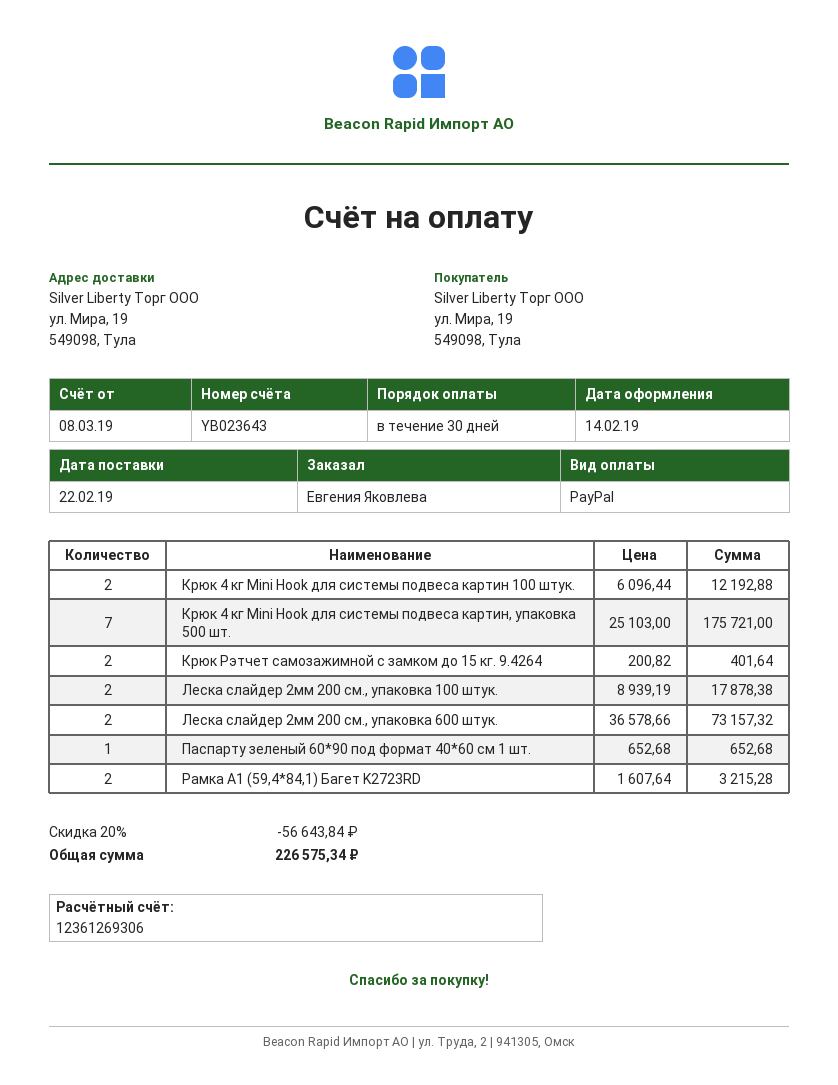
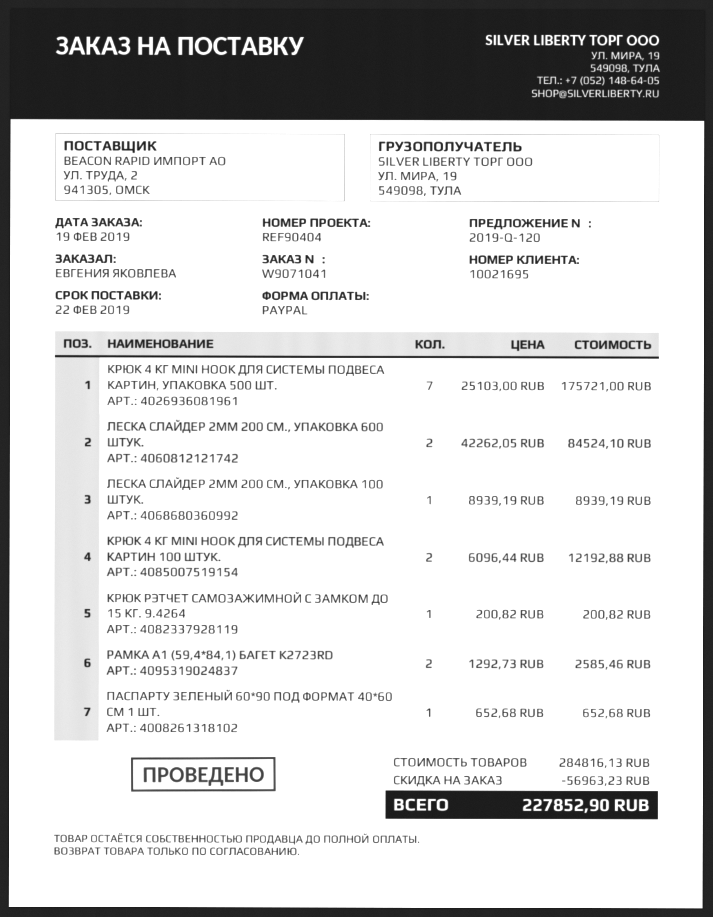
order date: 2019-02-14 -> 2019-02-19
Крюк Рэтчет самозажимной с замком до 15 кг. 9.4264: 2 x 200.82 = 401.64 -> 1 x 200.82 = 200.82
Леска слайдер 2мм 200 см., упаковка 100 штук.: 2 x 8939.19 = 17878.38 -> 1 x 8939.19 = 8939.19
Леска слайдер 2мм 200 см., упаковка 600 штук.: 2 x 36578.66 = 73157.32 -> 2 x 42262.05 = 84524.10
Рамка А1 (59,4*84,1) Багет K2723RD: 2 x 1607.64 = 3215.28 -> 2 x 1292.73 = 2585.46
discount: 56643.84 -> 56963.23
total: 226575.34 -> 227852.90

